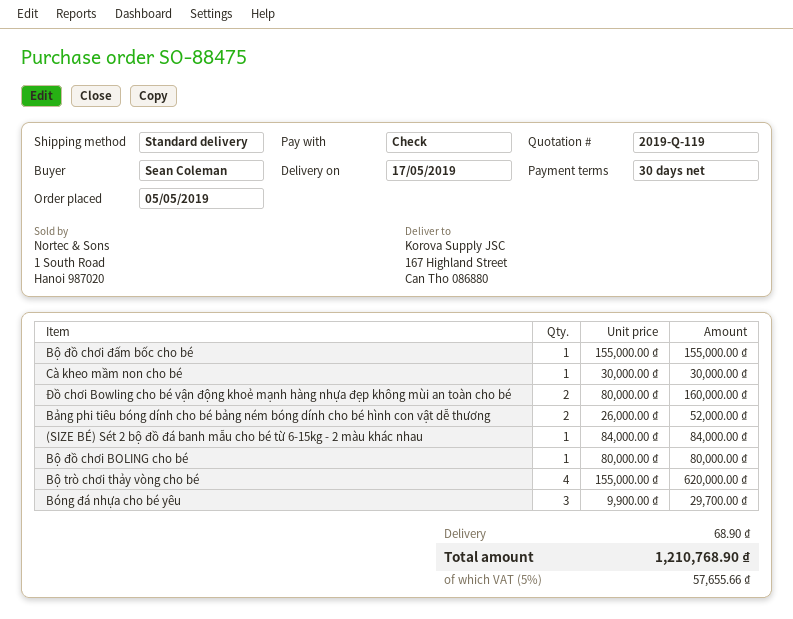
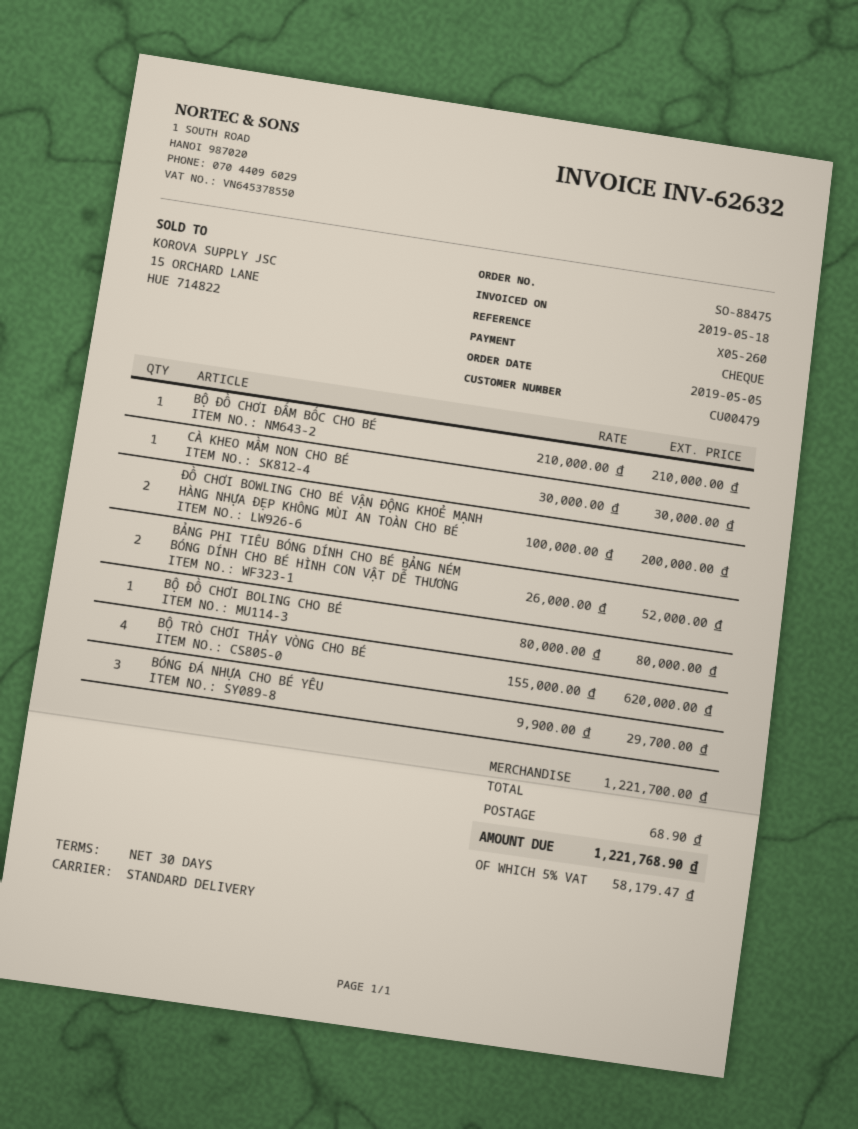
Bộ đồ chơi đấm bốc cho bé: 1 x 155000.00 = 155000.00 -> 1 x 210000.00 = 210000.00
Đồ chơi Bowling cho bé vận động khoẻ mạnh hàng nhựa đẹp không mùi an toàn cho bé: 2 x 80000.00 = 160000.00 -> 2 x 100000.00 = 200000.00
(SIZE BÉ) Sét 2 bộ đồ đá banh mẫu cho bé từ 6-15kg - 2 màu khác nhau: 1 x 84000.00 = 84000.00 -> none
tax: 5% = 57655.66 -> 5% = 58179.47
total: 1210768.90 -> 1221768.90

